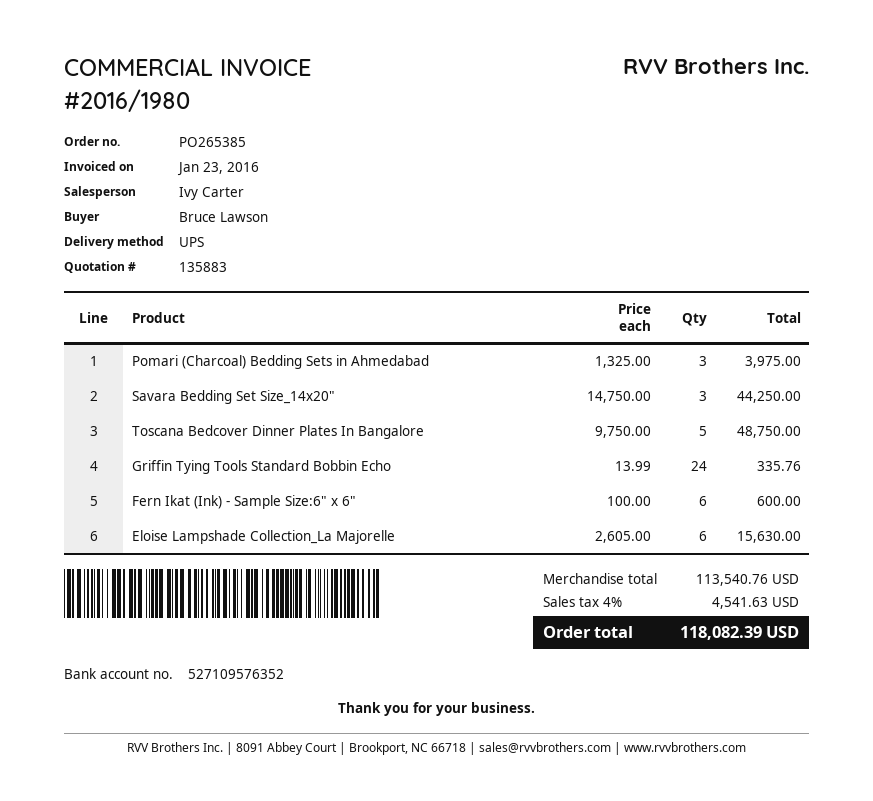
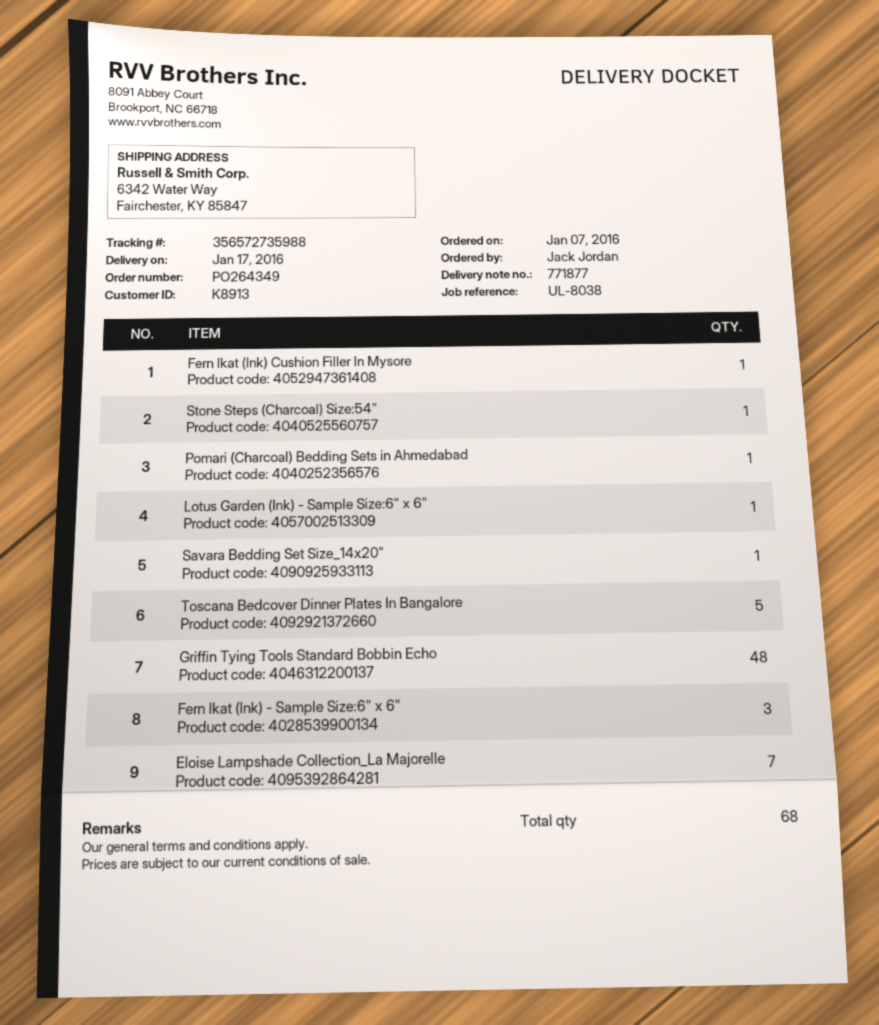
order number: PO265385 -> PO264349
ordered by: Bruce Lawson -> Jack Jordan
Pomari (Charcoal) Bedding Sets in Ahmedabad: 3 -> 1
Savara Bedding Set Size_14x20": 3 -> 1
Griffin Tying Tools Standard Bobbin Echo: 24 -> 48
Fern Ikat (Ink) - Sample Size:6" x 6": 6 -> 3
Eloise Lampshade Collection_La Majorelle: 6 -> 7
Fern Ikat (Ink) Cushion Filler In Mysore: none -> 1
Stone Steps (Charcoal) Size:54": none -> 1
Lotus Garden (Ink) - Sample Size:6" x 6": none -> 1

